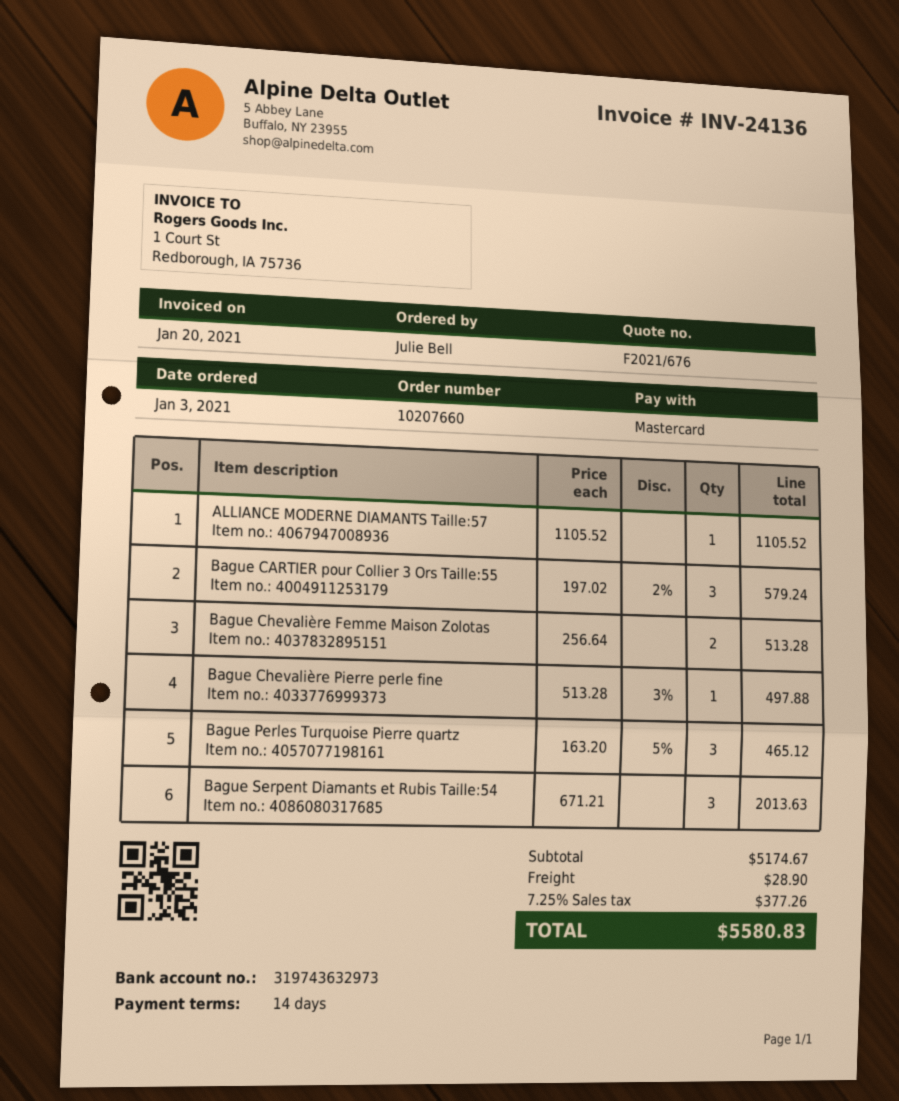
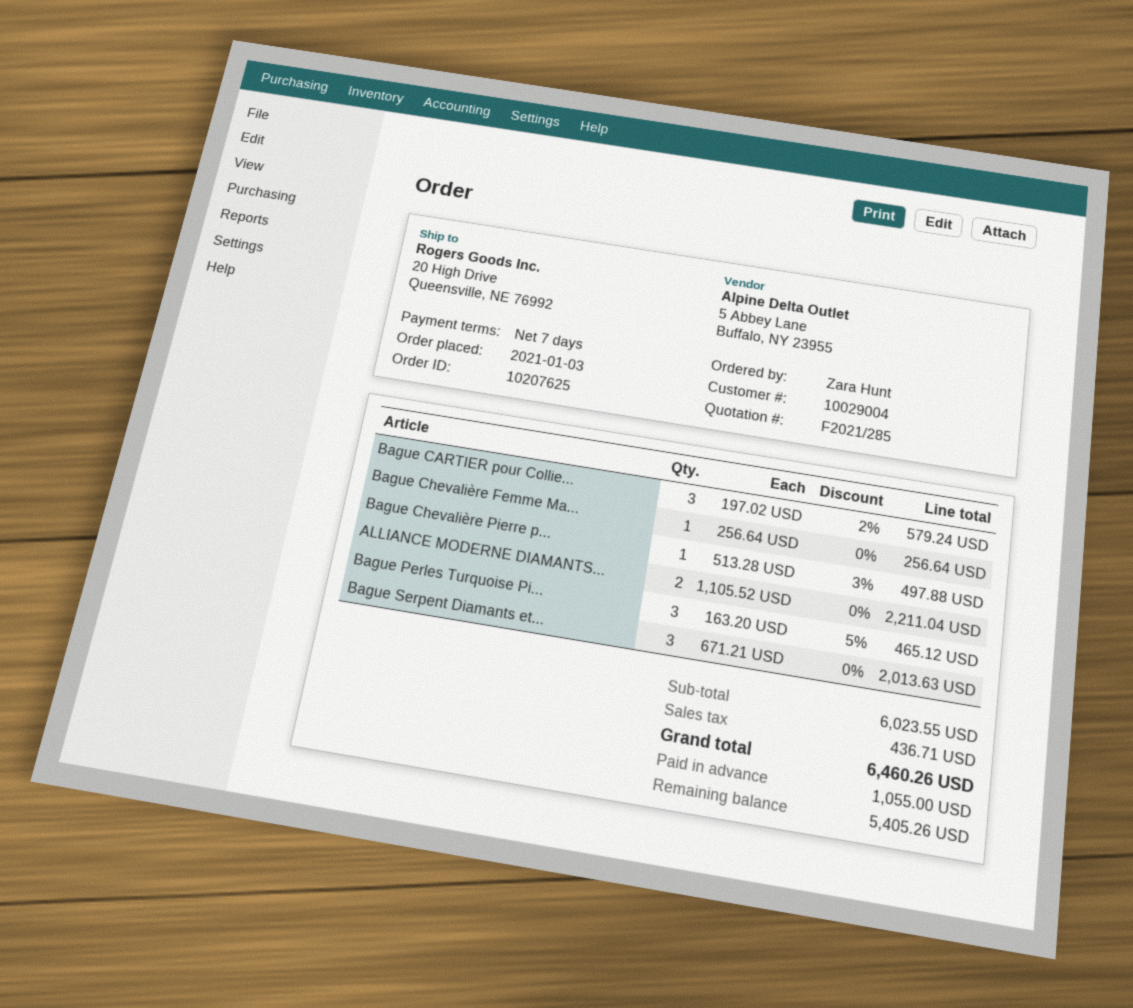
quote number: F2021/676 -> F2021/285
order number: 10207660 -> 10207625
payment terms: 14 days -> 7 days
ordered by: Julie Bell -> Zara Hunt
ALLIANCE MODERNE DIAMANTS Taille:57: 1 x 1105.52 = 1105.52 -> 2 x 1105.52 = 2211.04
Bague Chevalière Femme Maison Zolotas: 2 x 256.64 = 513.28 -> 1 x 256.64 = 256.64
subtotal: 5174.67 -> 6023.55
shipping: 28.90 -> none
tax: 377.26 -> 436.71
total: 5580.83 -> 6460.26

